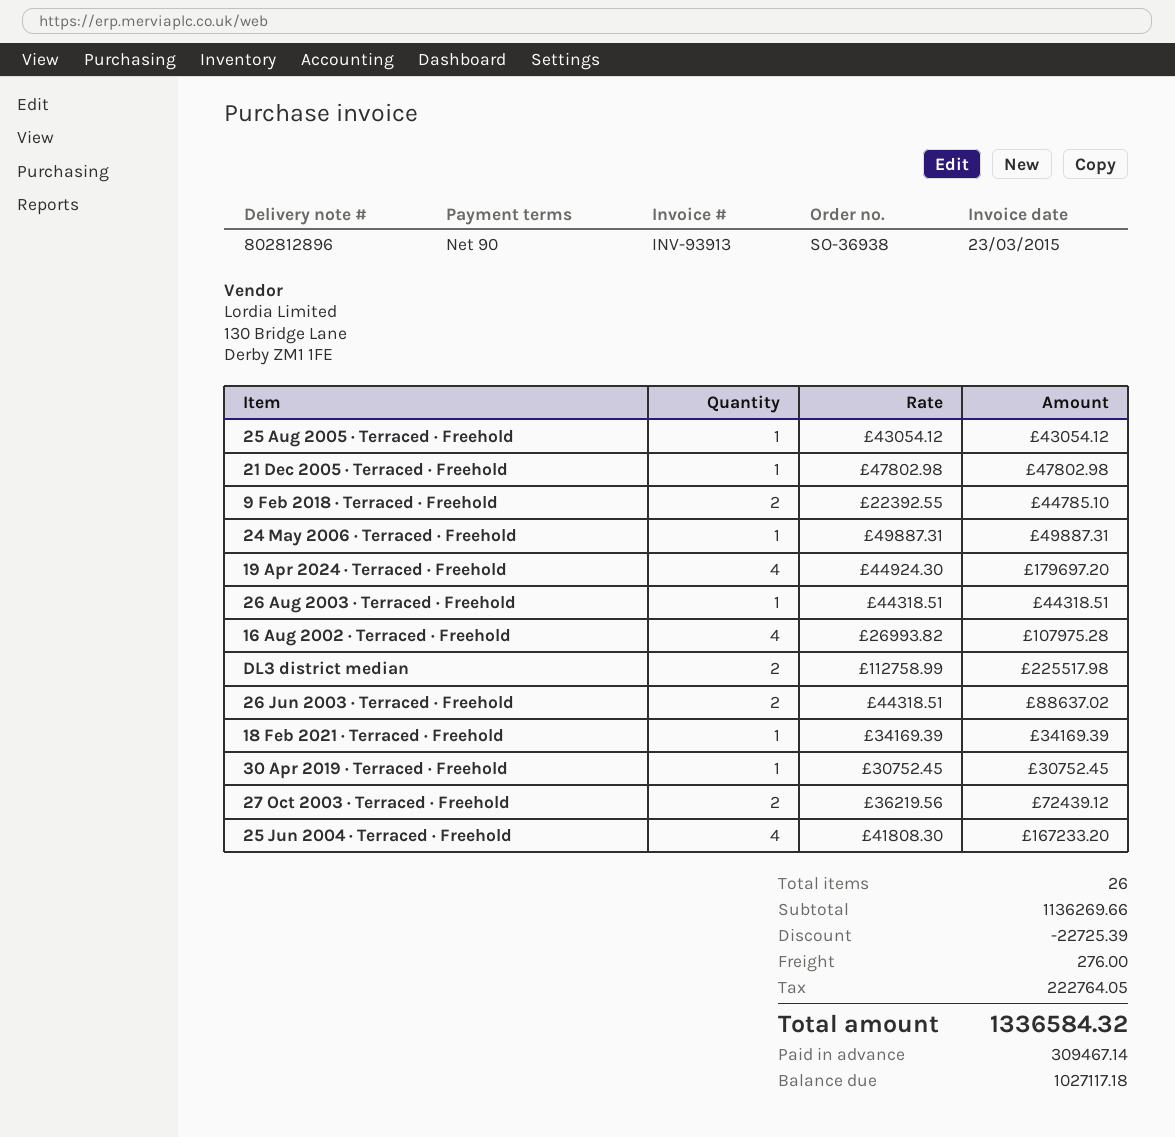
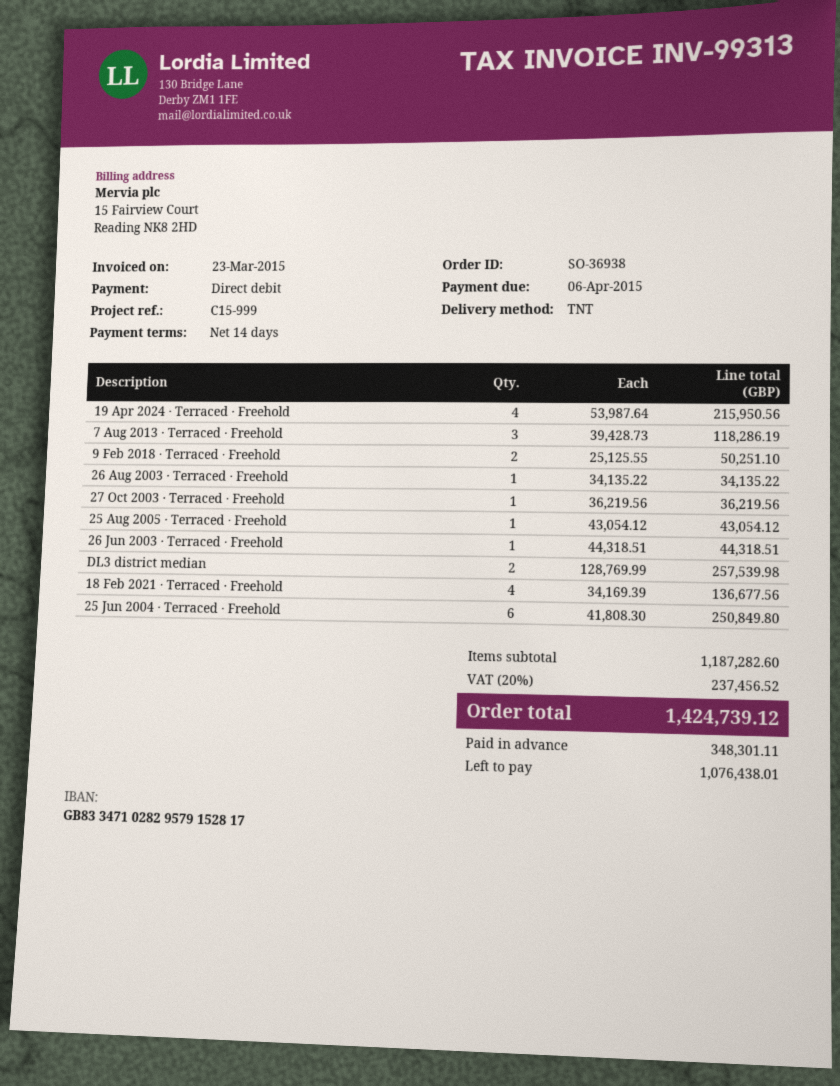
invoice number: INV-93913 -> INV-99313
payment terms: 90 days -> 14 days
21 Dec 2005 · Terraced · Freehold: 1 x 47802.98 = 47802.98 -> none
9 Feb 2018 · Terraced · Freehold: 2 x 22392.55 = 44785.10 -> 2 x 25125.55 = 50251.10
24 May 2006 · Terraced · Freehold: 1 x 49887.31 = 49887.31 -> none
19 Apr 2024 · Terraced · Freehold: 4 x 44924.30 = 179697.20 -> 4 x 53987.64 = 215950.56
26 Aug 2003 · Terraced · Freehold: 1 x 44318.51 = 44318.51 -> 1 x 34135.22 = 34135.22
16 Aug 2002 · Terraced · Freehold: 4 x 26993.82 = 107975.28 -> none
DL3 district median: 2 x 112758.99 = 225517.98 -> 2 x 128769.99 = 257539.98
26 Jun 2003 · Terraced · Freehold: 2 x 44318.51 = 88637.02 -> 1 x 44318.51 = 44318.51
18 Feb 2021 · Terraced · Freehold: 1 x 34169.39 = 34169.39 -> 4 x 34169.39 = 136677.56
30 Apr 2019 · Terraced · Freehold: 1 x 30752.45 = 30752.45 -> none
27 Oct 2003 · Terraced · Freehold: 2 x 36219.56 = 72439.12 -> 1 x 36219.56 = 36219.56
25 Jun 2004 · Terraced · Freehold: 4 x 41808.30 = 167233.20 -> 6 x 41808.30 = 250849.80
7 Aug 2013 · Terraced · Freehold: none -> 3 x 39428.73 = 118286.19
subtotal: 1136269.66 -> 1187282.60
discount: 22725.39 -> none
shipping: 276.00 -> none
tax: 222764.05 -> 237456.52
total: 1336584.32 -> 1424739.12
deposit: 309467.14 -> 348301.11
balance: 1027117.18 -> 1076438.01

